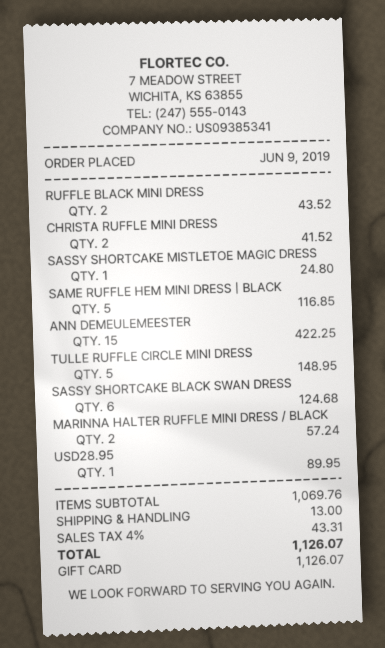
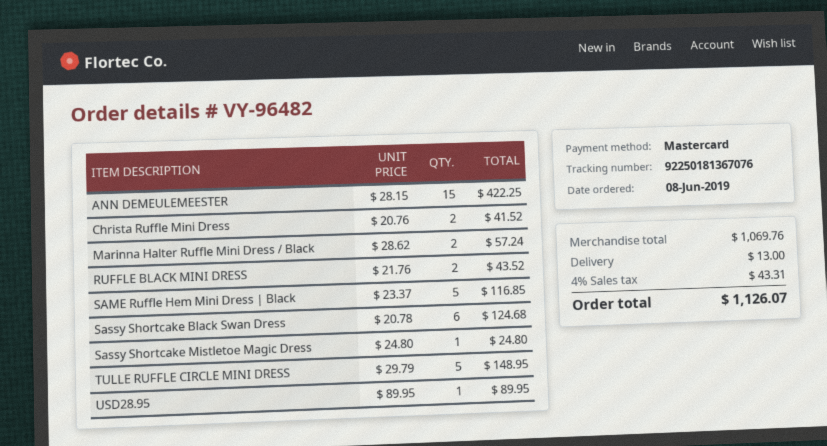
order date: 2019-06-09 -> 2019-06-08
payment method: gift card -> Mastercard

